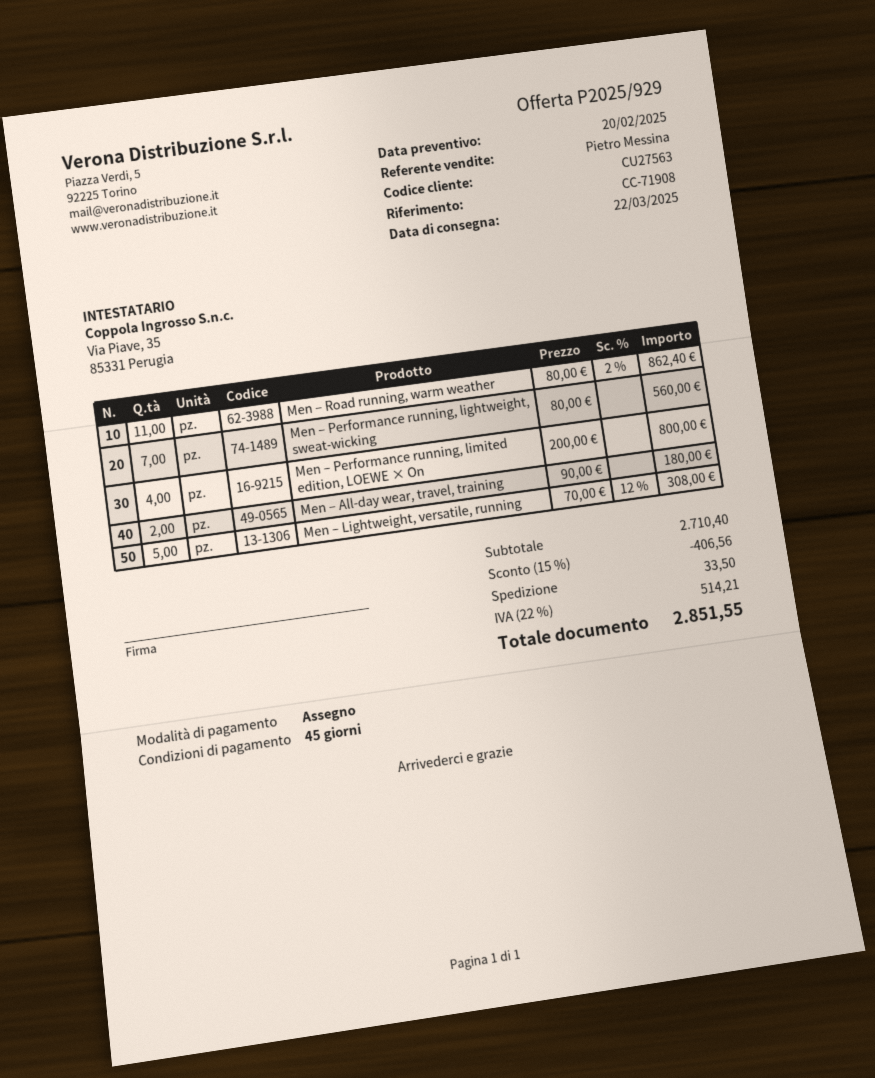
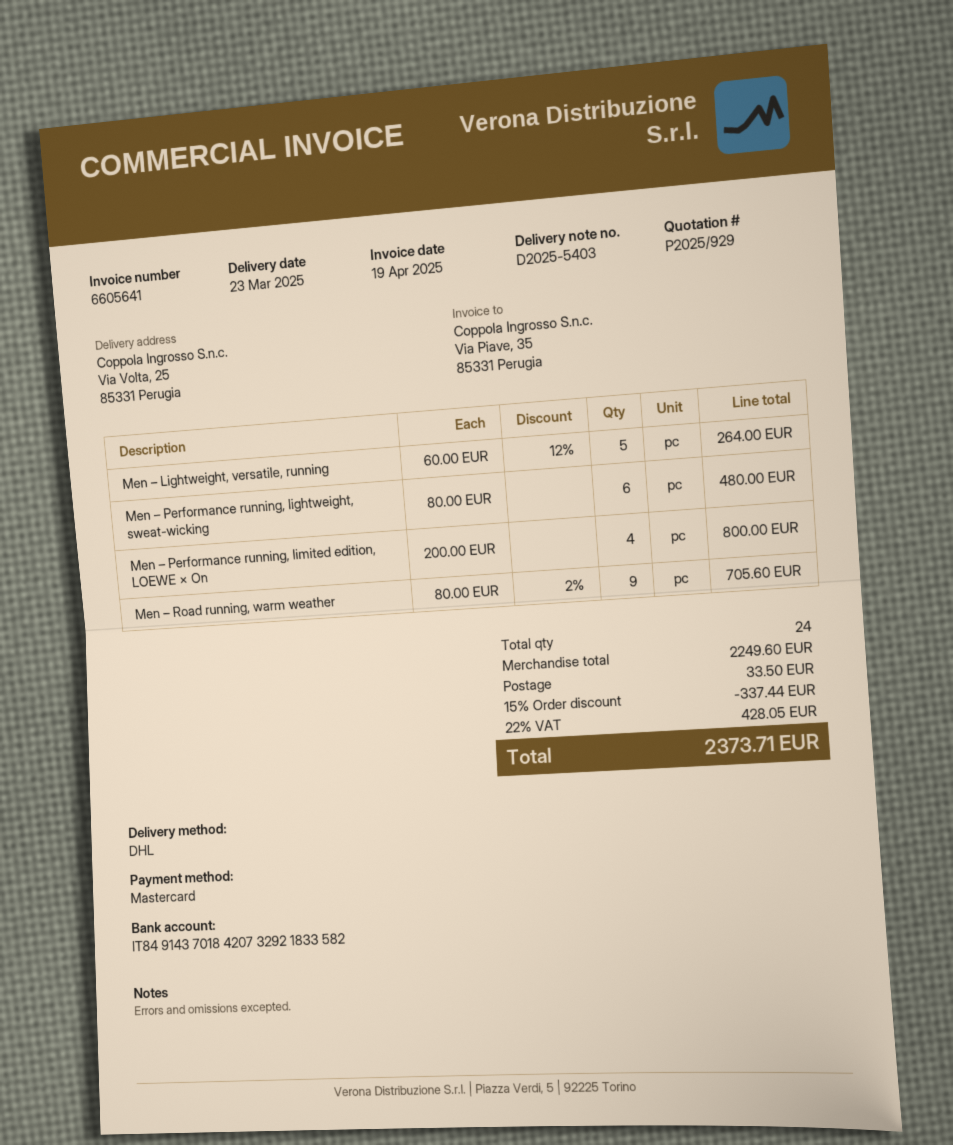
delivery date: 2025-03-22 -> 2025-03-23
payment method: cheque -> Mastercard
Men – Road running, warm weather: 11 x 80.00 - 2% = 862.40 -> 9 x 80.00 - 2% = 705.60
Men – Performance running, lightweight, sweat-wicking: 7 x 80.00 = 560.00 -> 6 x 80.00 = 480.00
Men – All-day wear, travel, training: 2 x 90.00 = 180.00 -> none
Men – Lightweight, versatile, running: 5 x 70.00 - 12% = 308.00 -> 5 x 60.00 - 12% = 264.00
subtotal: 2710.40 -> 2249.60
discount: 15% = 406.56 -> 15% = 337.44
tax: 22% = 514.21 -> 22% = 428.05
total: 2851.55 -> 2373.71

